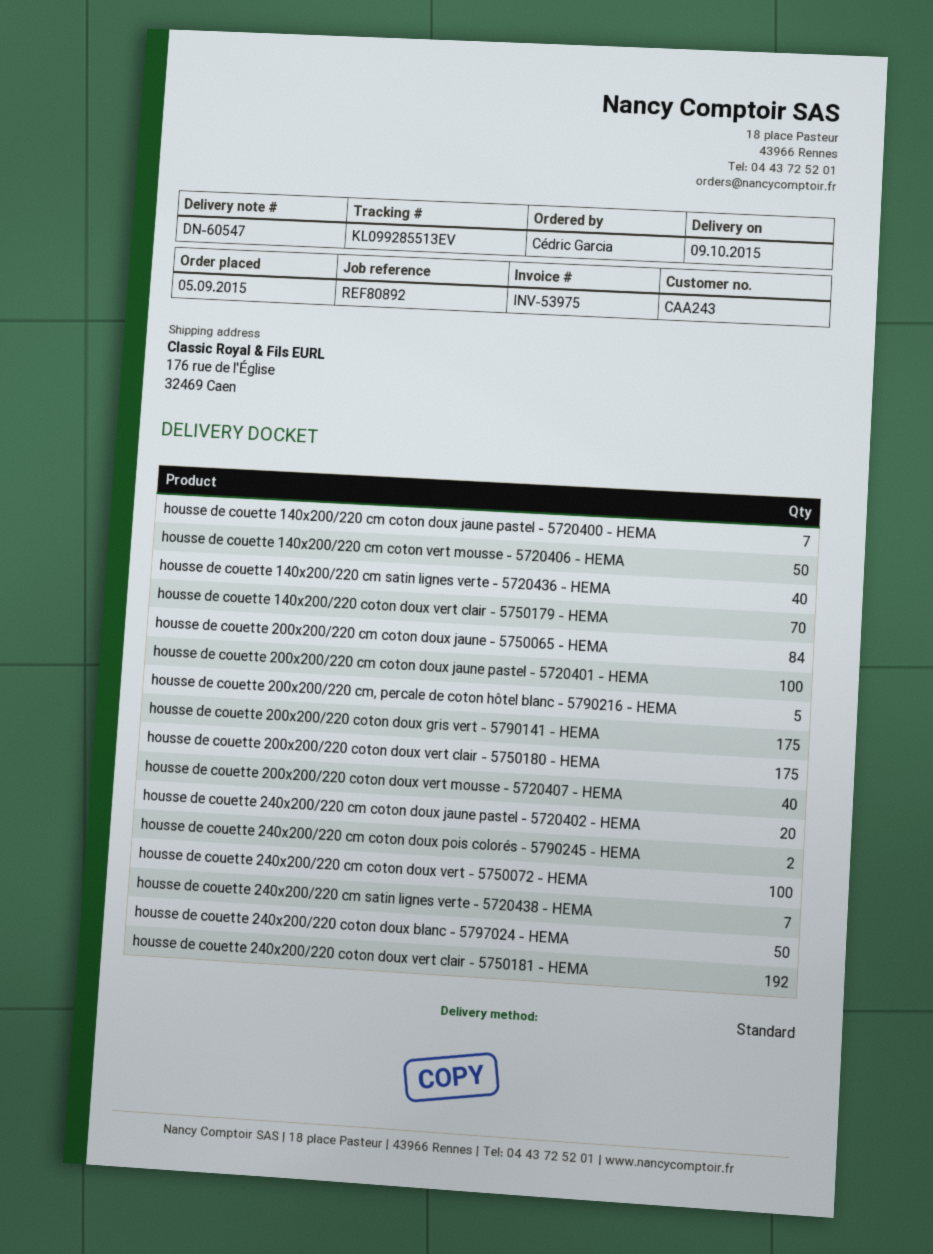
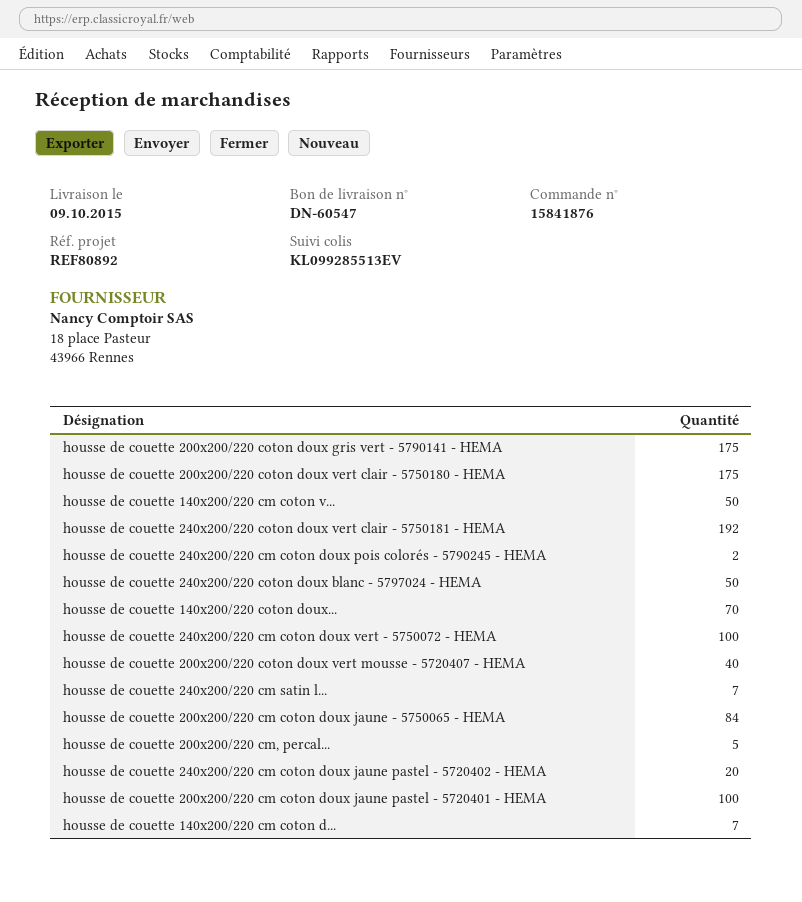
housse de couette 140x200/220 cm satin lignes verte - 5720436 - HEMA: 40 -> none

